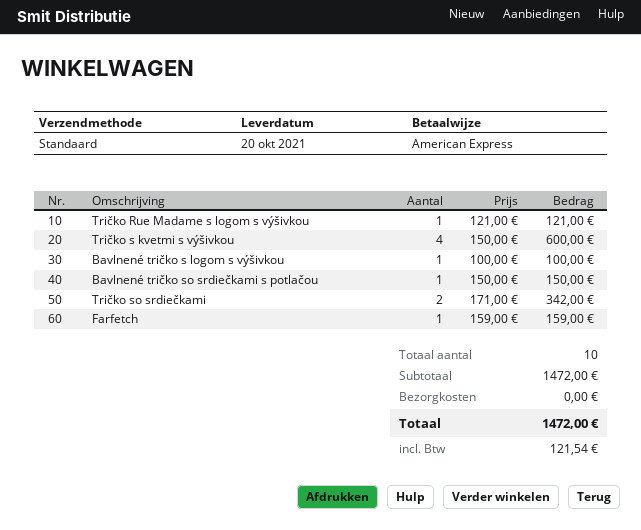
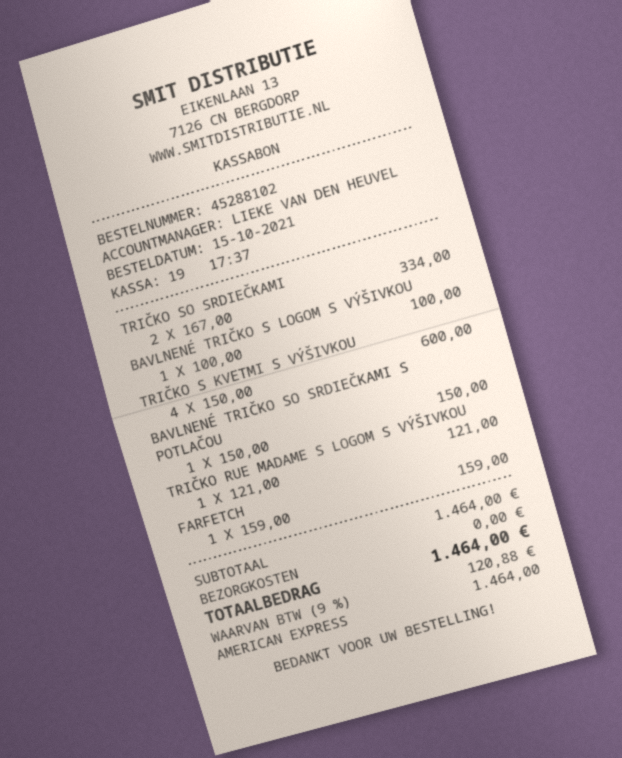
Tričko so srdiečkami: 2 x 171.00 = 342.00 -> 2 x 167.00 = 334.00
subtotal: 1472.00 -> 1464.00
tax: 121.54 -> 120.88
total: 1472.00 -> 1464.00

